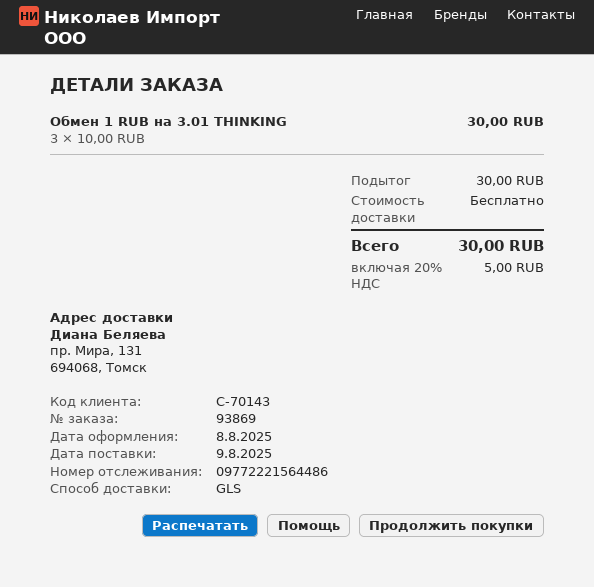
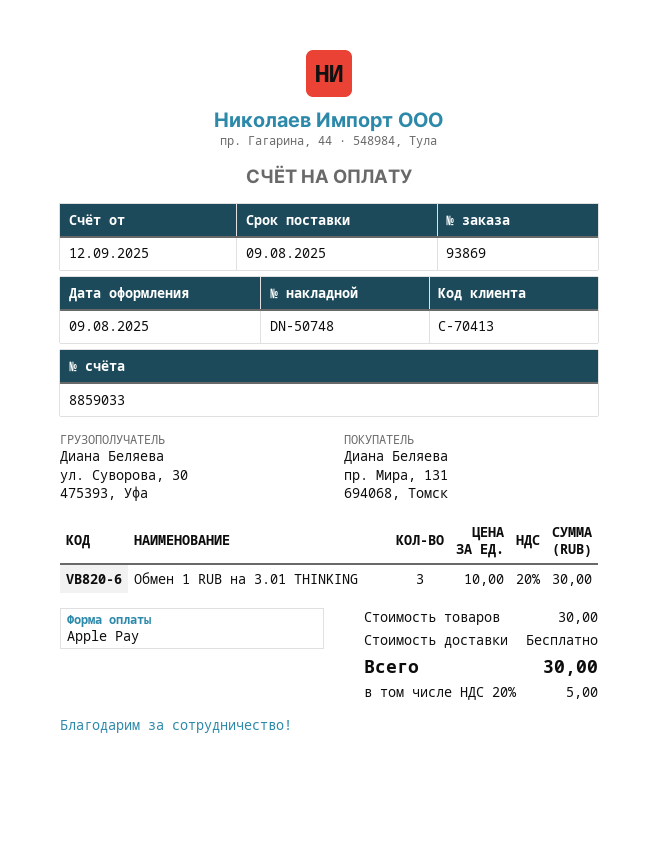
order date: 2025-08-08 -> 2025-08-09
customer number: C-70143 -> C-70413
ship to: пр. Мира, 131, 694068, Томск -> ул. Суворова, 30, 475393, Уфа

